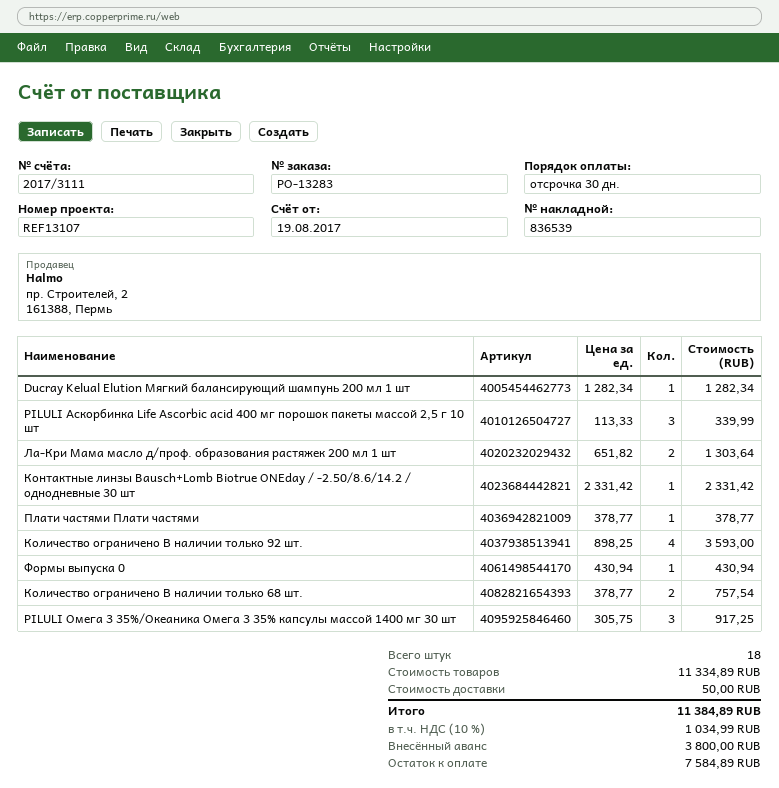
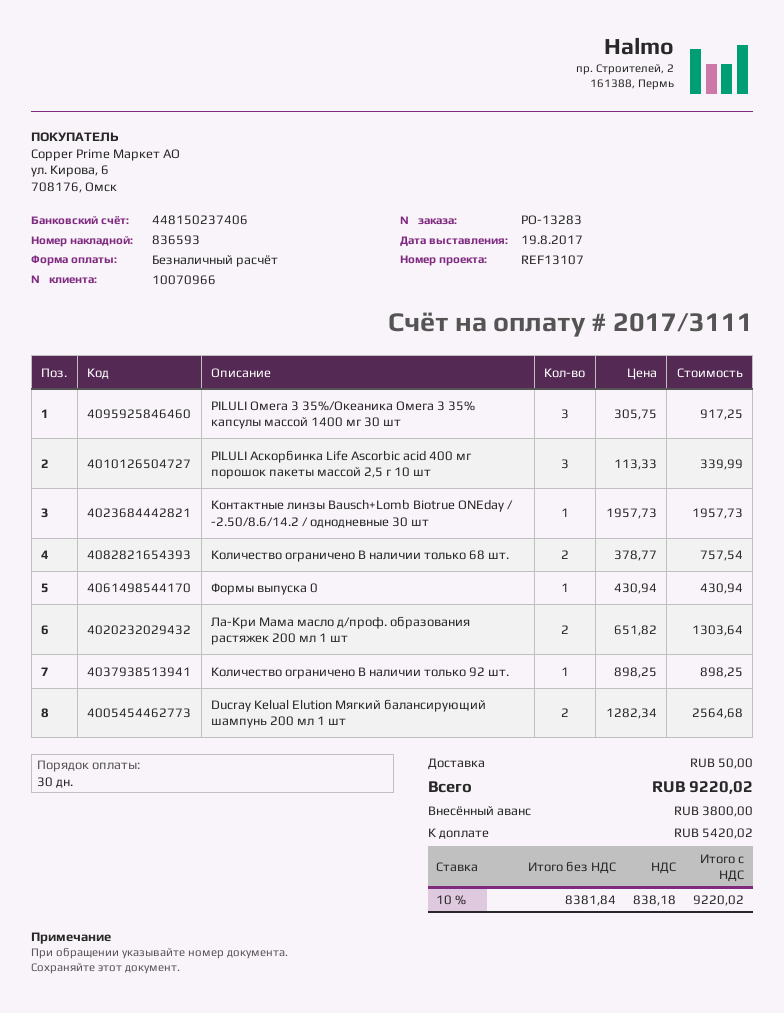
delivery note number: 836539 -> 836593
Ducray Kelual Elution Мягкий балансирующий шампунь 200 мл 1 шт: 1 x 1282.34 = 1282.34 -> 2 x 1282.34 = 2564.68
Контактные линзы Bausch+Lomb Biotrue ONEday / -2.50/8.6/14.2 / однодневные 30 шт: 1 x 2331.42 = 2331.42 -> 1 x 1957.73 = 1957.73
Плати частями Плати частями: 1 x 378.77 = 378.77 -> none
Количество ограничено В наличии только 92 шт.: 4 x 898.25 = 3593.00 -> 1 x 898.25 = 898.25
tax: 10% = 1034.99 -> 10% = 838.18
total: 11384.89 -> 9220.02
balance: 7584.89 -> 5420.02

